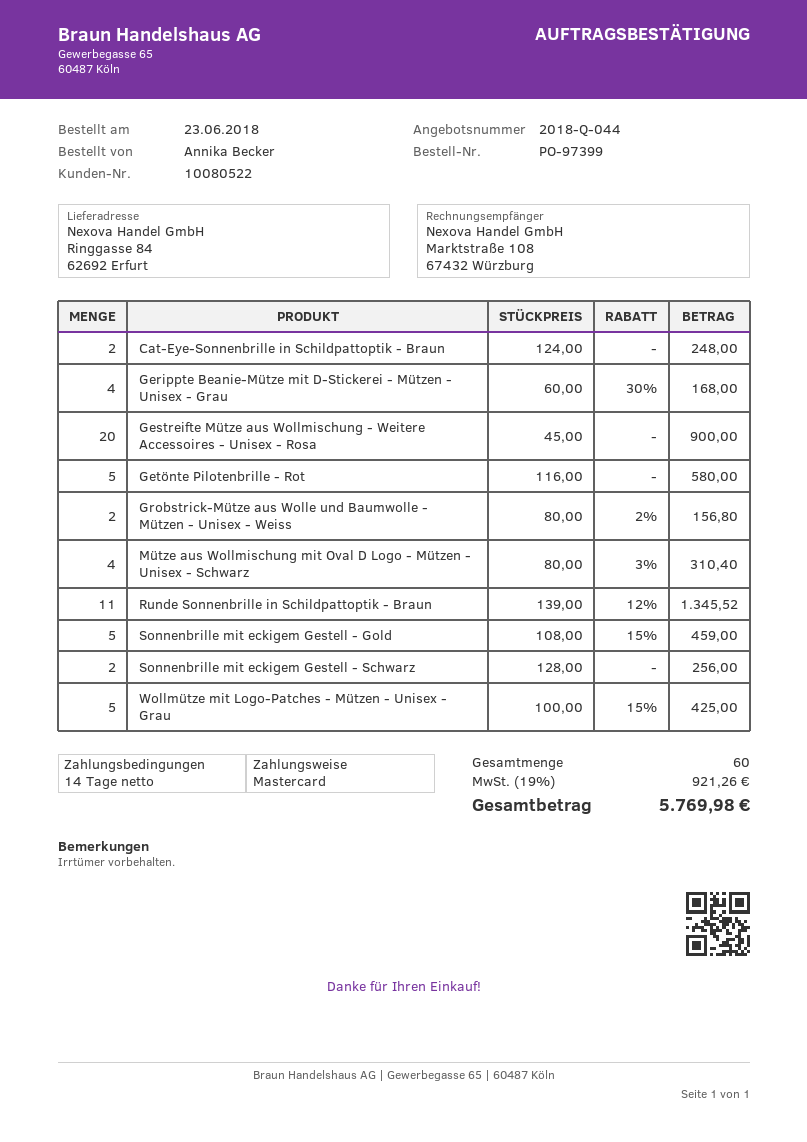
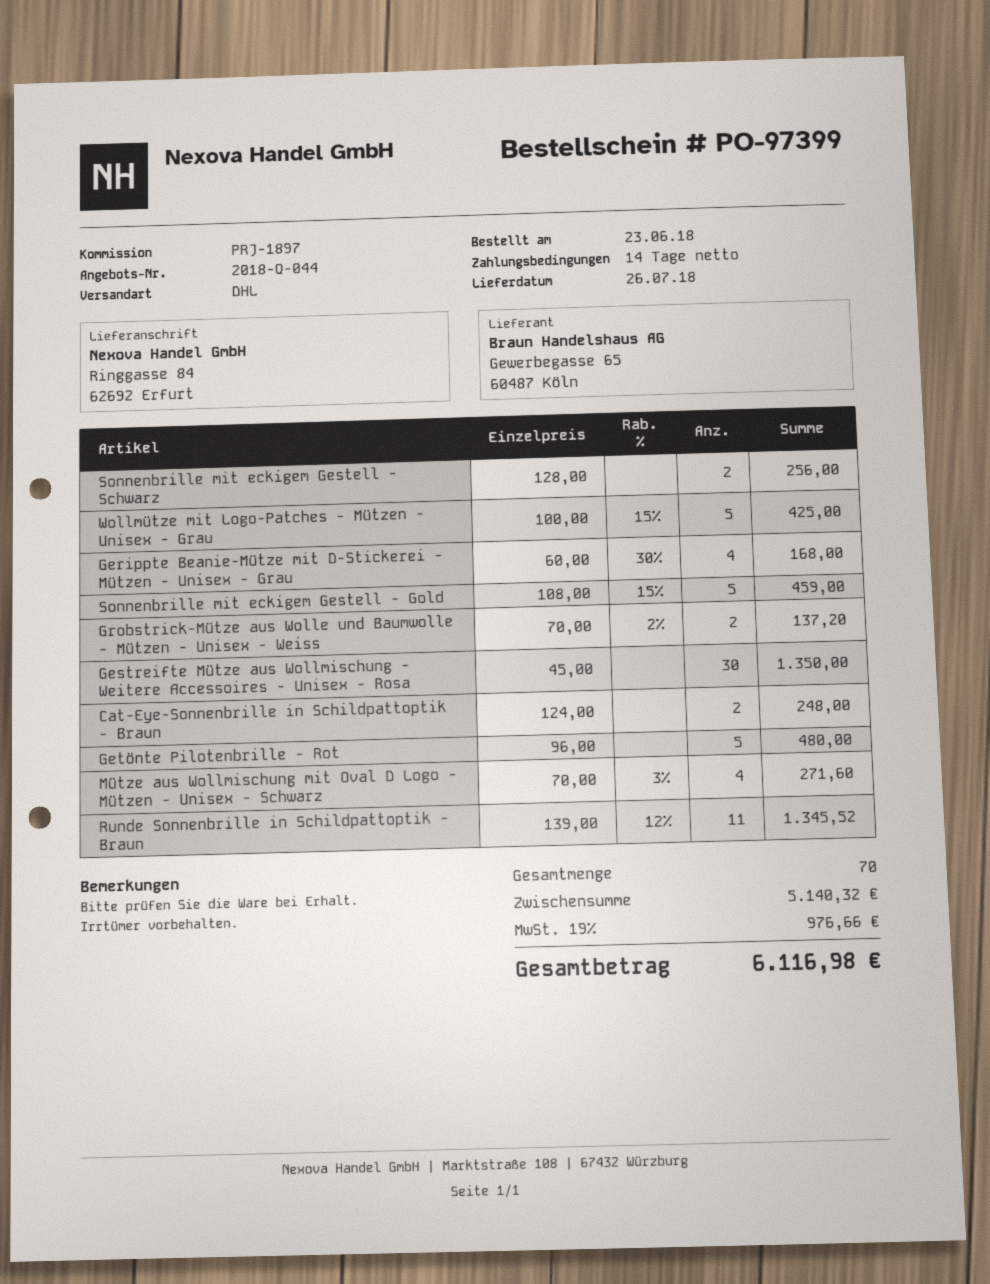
Gestreifte Mütze aus Wollmischung - Weitere Accessoires - Unisex - Rosa: 20 x 45.00 = 900.00 -> 30 x 45.00 = 1350.00
Getönte Pilotenbrille - Rot: 5 x 116.00 = 580.00 -> 5 x 96.00 = 480.00
Grobstrick-Mütze aus Wolle und Baumwolle - Mützen - Unisex - Weiss: 2 x 80.00 - 2% = 156.80 -> 2 x 70.00 - 2% = 137.20
Mütze aus Wollmischung mit Oval D Logo - Mützen - Unisex - Schwarz: 4 x 80.00 - 3% = 310.40 -> 4 x 70.00 - 3% = 271.60
total quantity: 60 -> 70
tax: 19% = 921.26 -> 19% = 976.66
total: 5769.98 -> 6116.98

